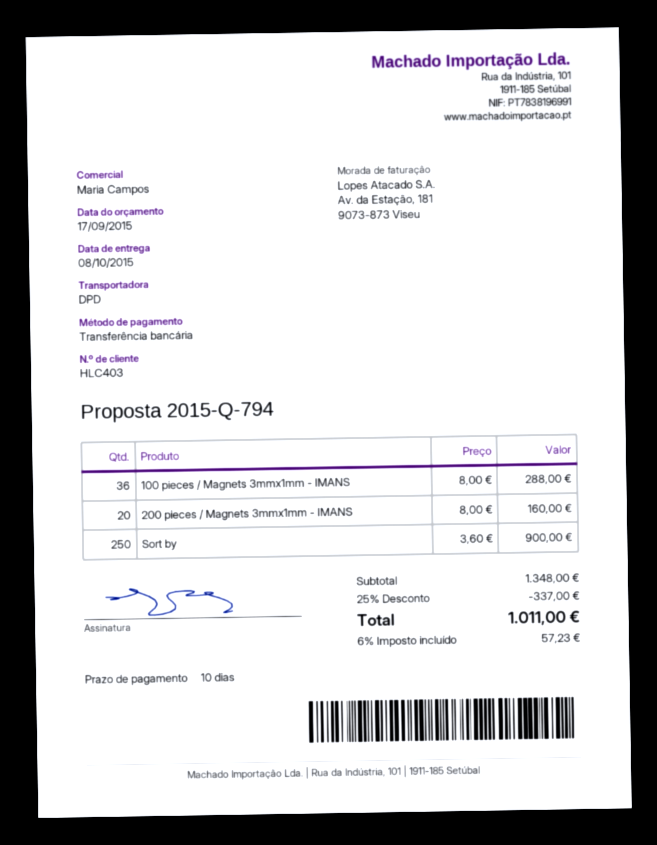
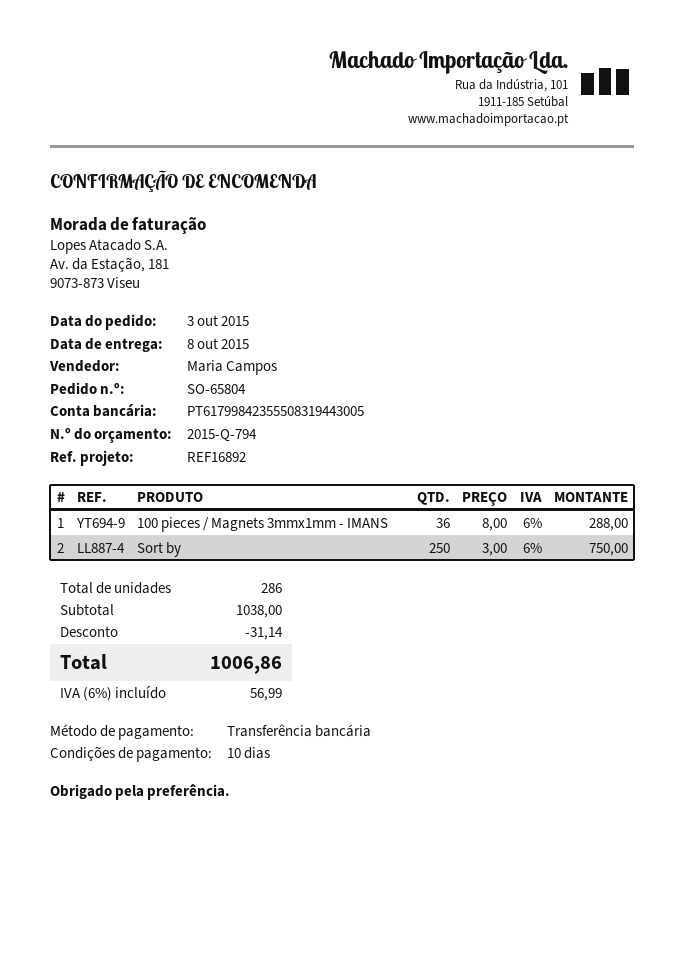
200 pieces / Magnets 3mmx1mm - IMANS: 20 x 8.00 = 160.00 -> none
Sort by: 250 x 3.60 = 900.00 -> 250 x 3.00 = 750.00
subtotal: 1348.00 -> 1038.00
discount: 337.00 -> 31.14
tax: 6% = 57.23 -> 6% = 56.99
total: 1011.00 -> 1006.86

